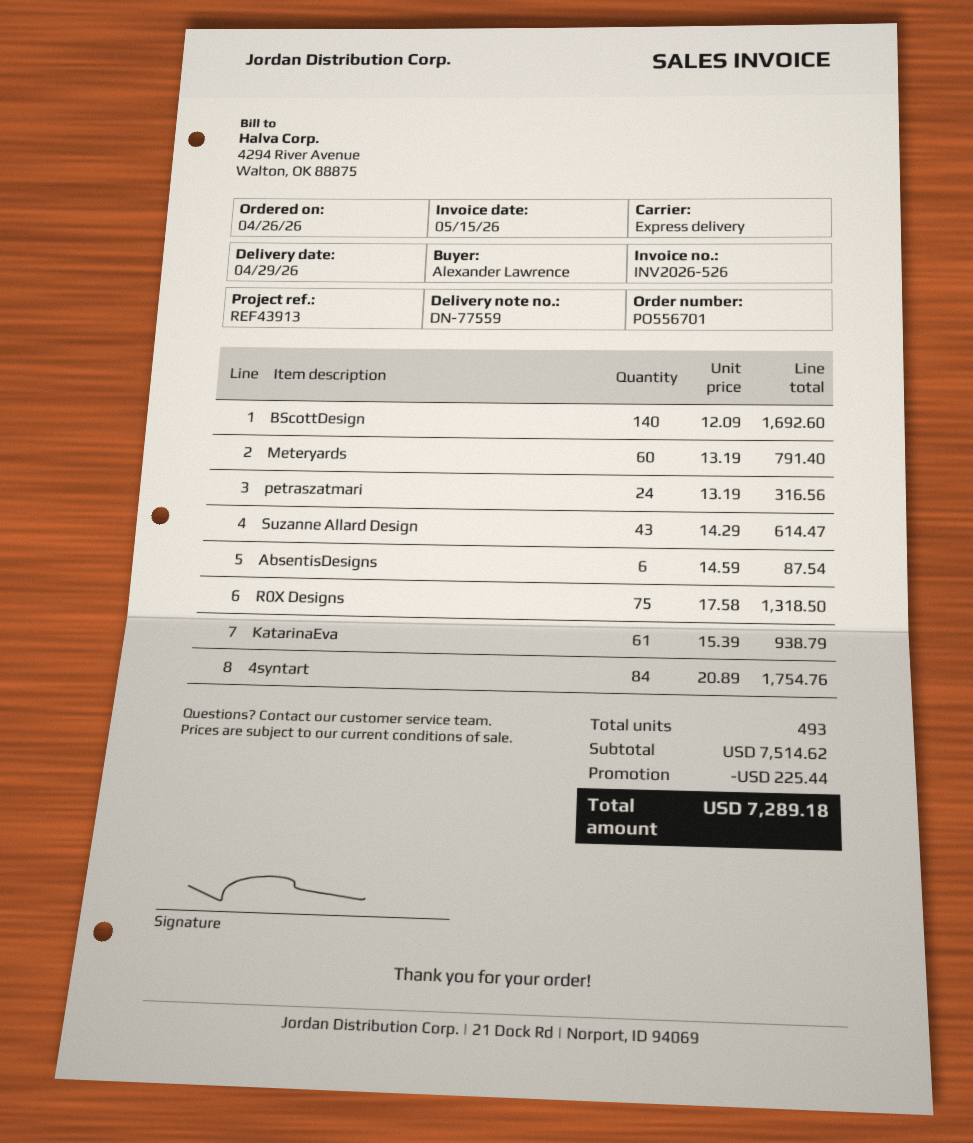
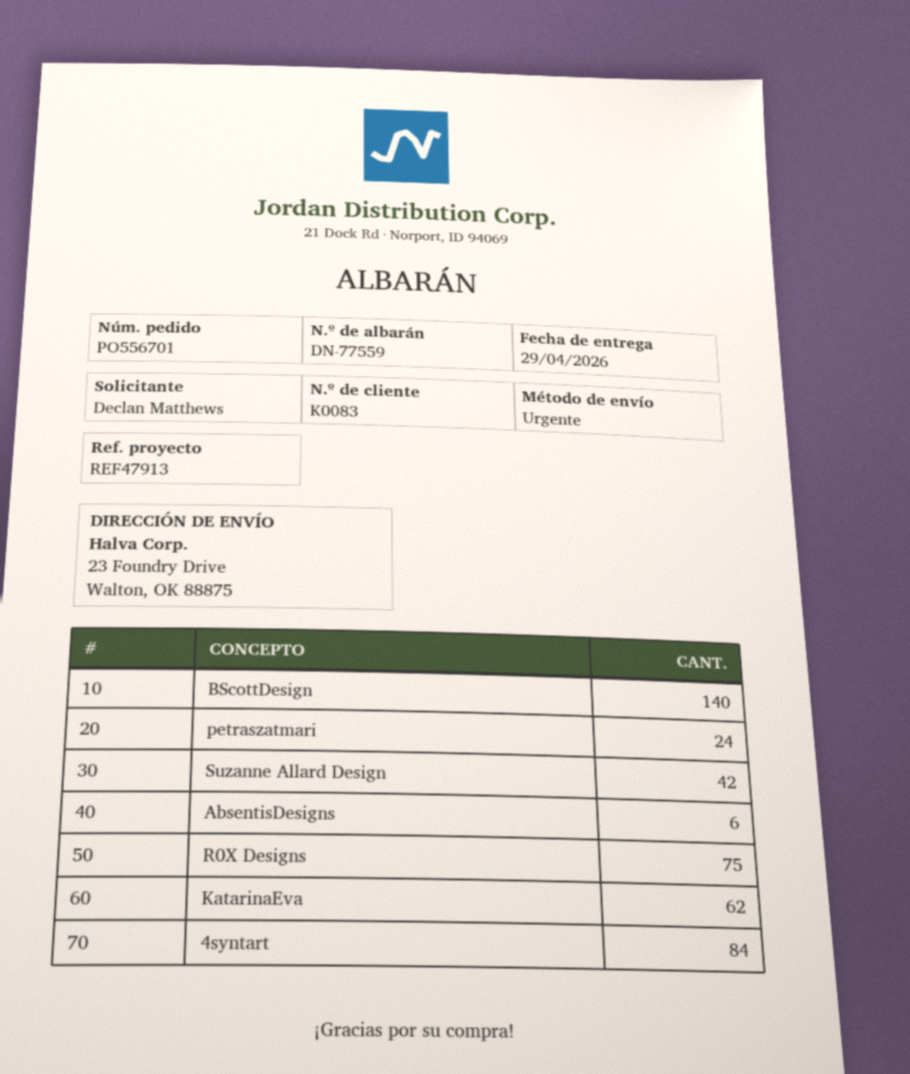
reference: REF43913 -> REF47913
ordered by: Alexander Lawrence -> Declan Matthews
Meteryards: 60 -> none
Suzanne Allard Design: 43 -> 42
KatarinaEva: 61 -> 62

